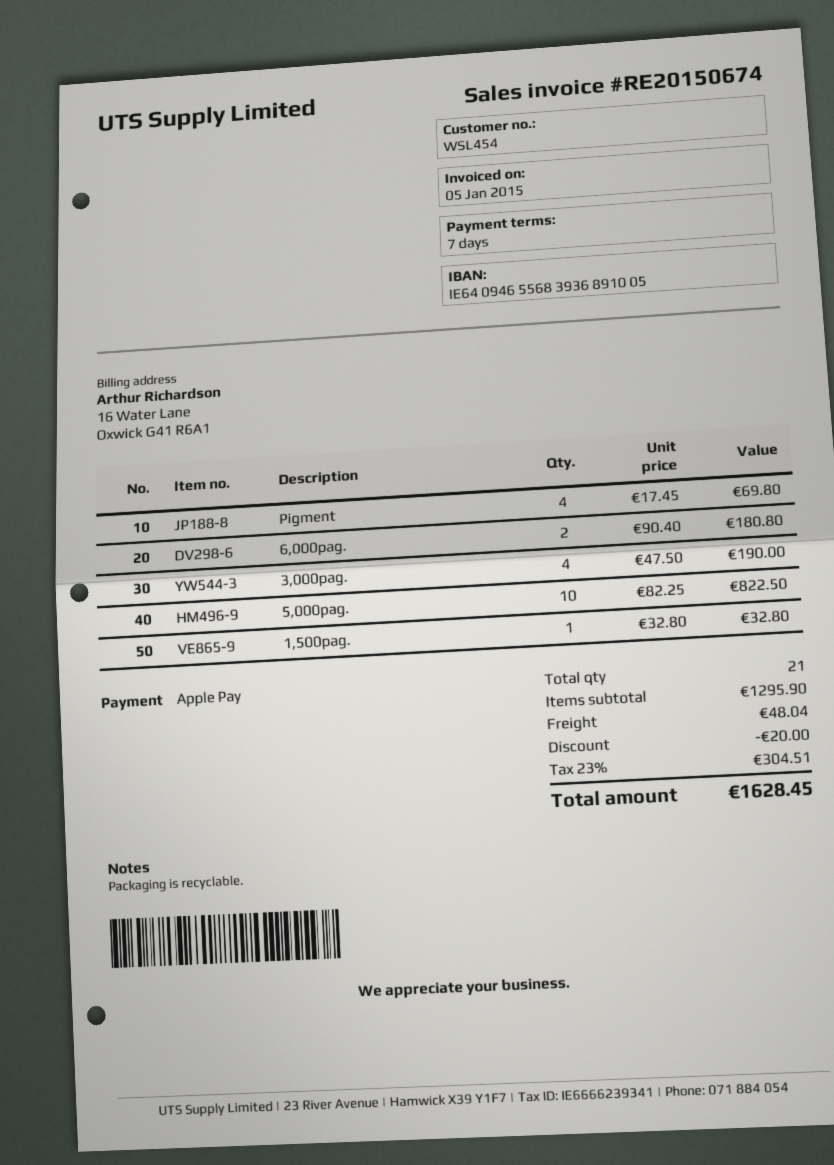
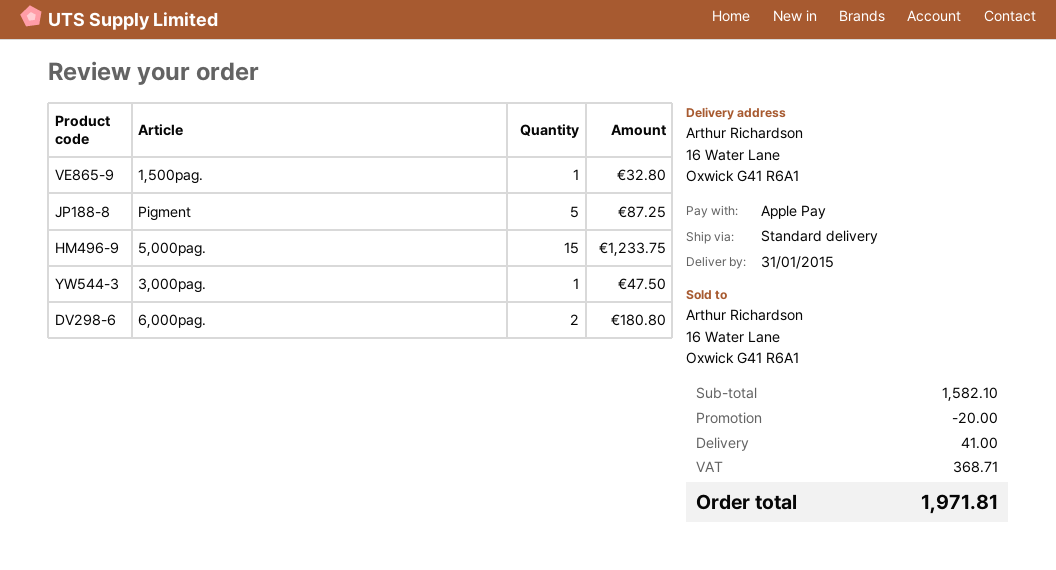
Pigment: 4 for 69.80 -> 5 for 87.25
3,000pag.: 4 for 190.00 -> 1 for 47.50
5,000pag.: 10 for 822.50 -> 15 for 1233.75
subtotal: 1295.90 -> 1582.10
shipping: 48.04 -> 41.00
tax: 304.51 -> 368.71
total: 1628.45 -> 1971.81

